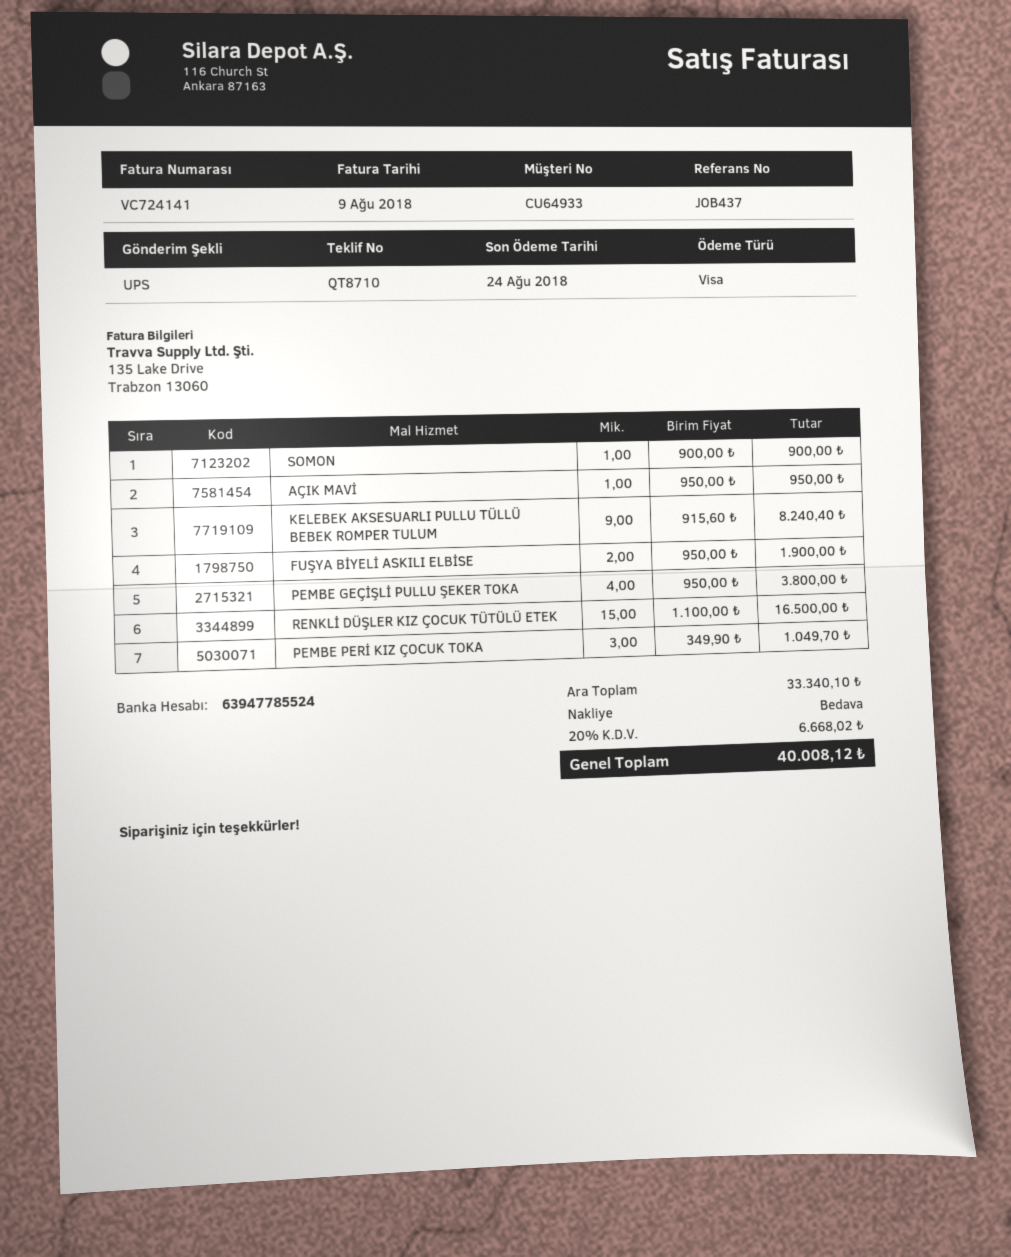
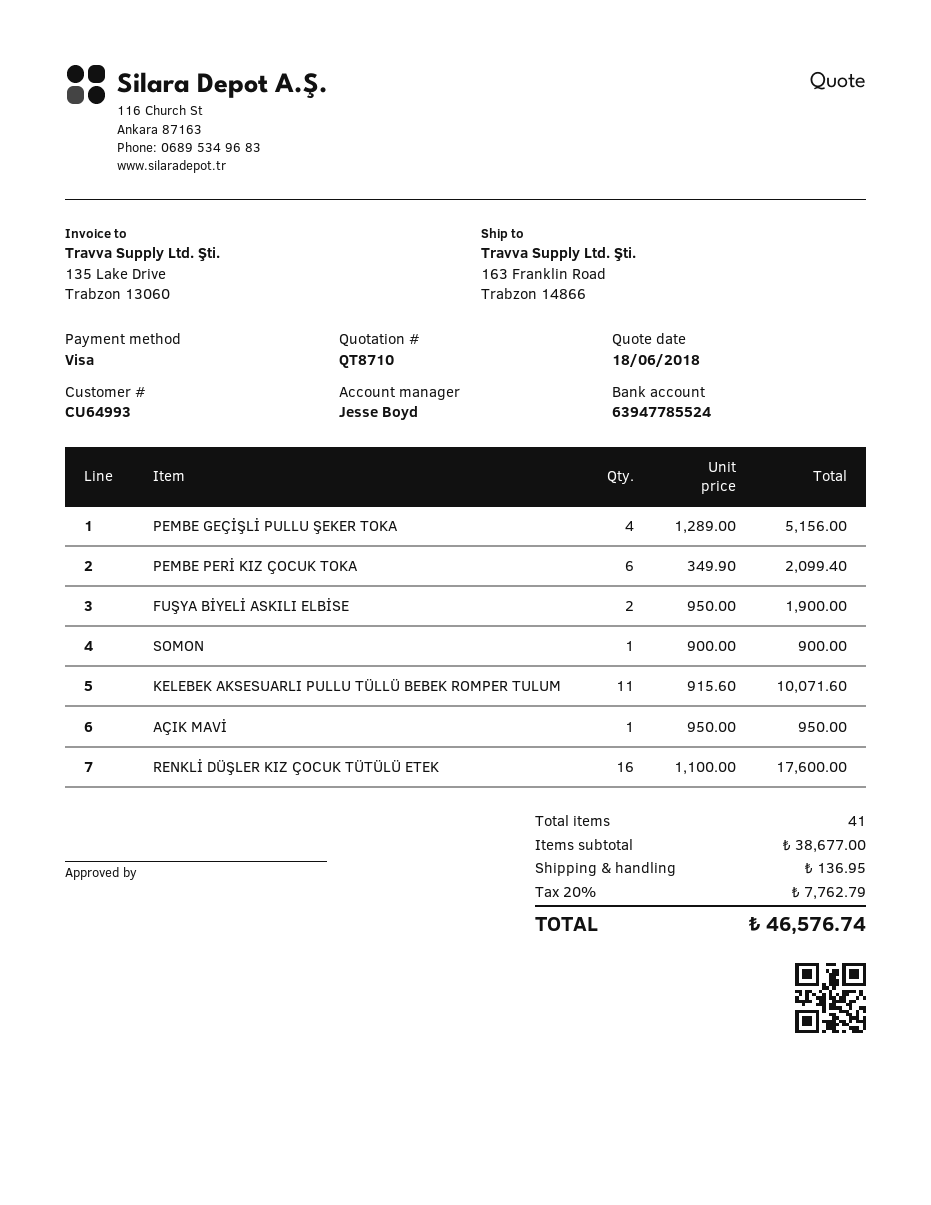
customer number: CU64933 -> CU64993
KELEBEK AKSESUARLI PULLU TÜLLÜ BEBEK ROMPER TULUM: 9 x 915.60 = 8240.40 -> 11 x 915.60 = 10071.60
PEMBE GEÇİŞLİ PULLU ŞEKER TOKA: 4 x 950.00 = 3800.00 -> 4 x 1289.00 = 5156.00
RENKLİ DÜŞLER KIZ ÇOCUK TÜTÜLÜ ETEK: 15 x 1100.00 = 16500.00 -> 16 x 1100.00 = 17600.00
PEMBE PERİ KIZ ÇOCUK TOKA: 3 x 349.90 = 1049.70 -> 6 x 349.90 = 2099.40
subtotal: 33340.10 -> 38677.00
shipping: 0.00 -> 136.95
tax: 20% = 6668.02 -> 20% = 7762.79
total: 40008.12 -> 46576.74

